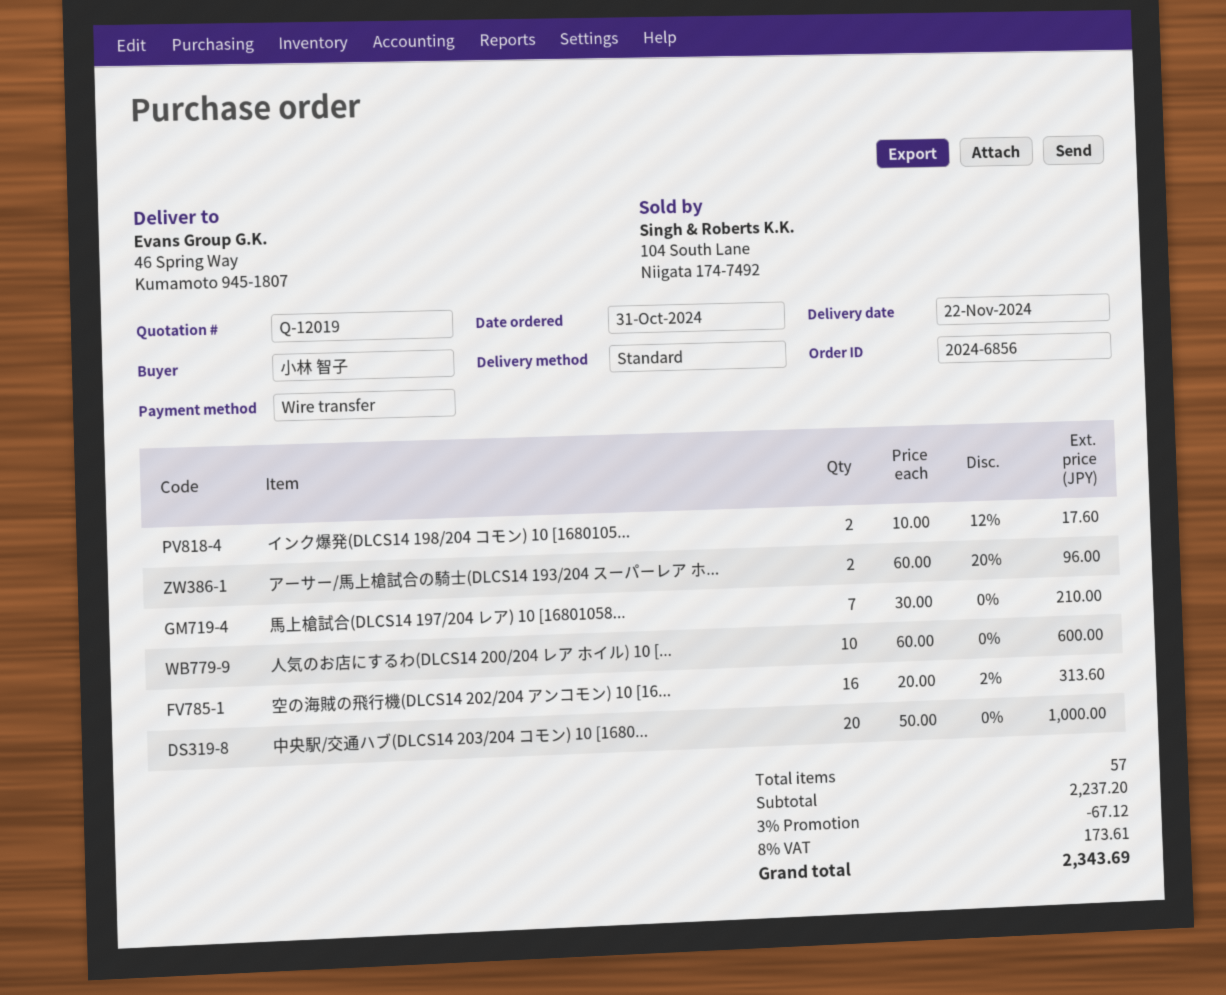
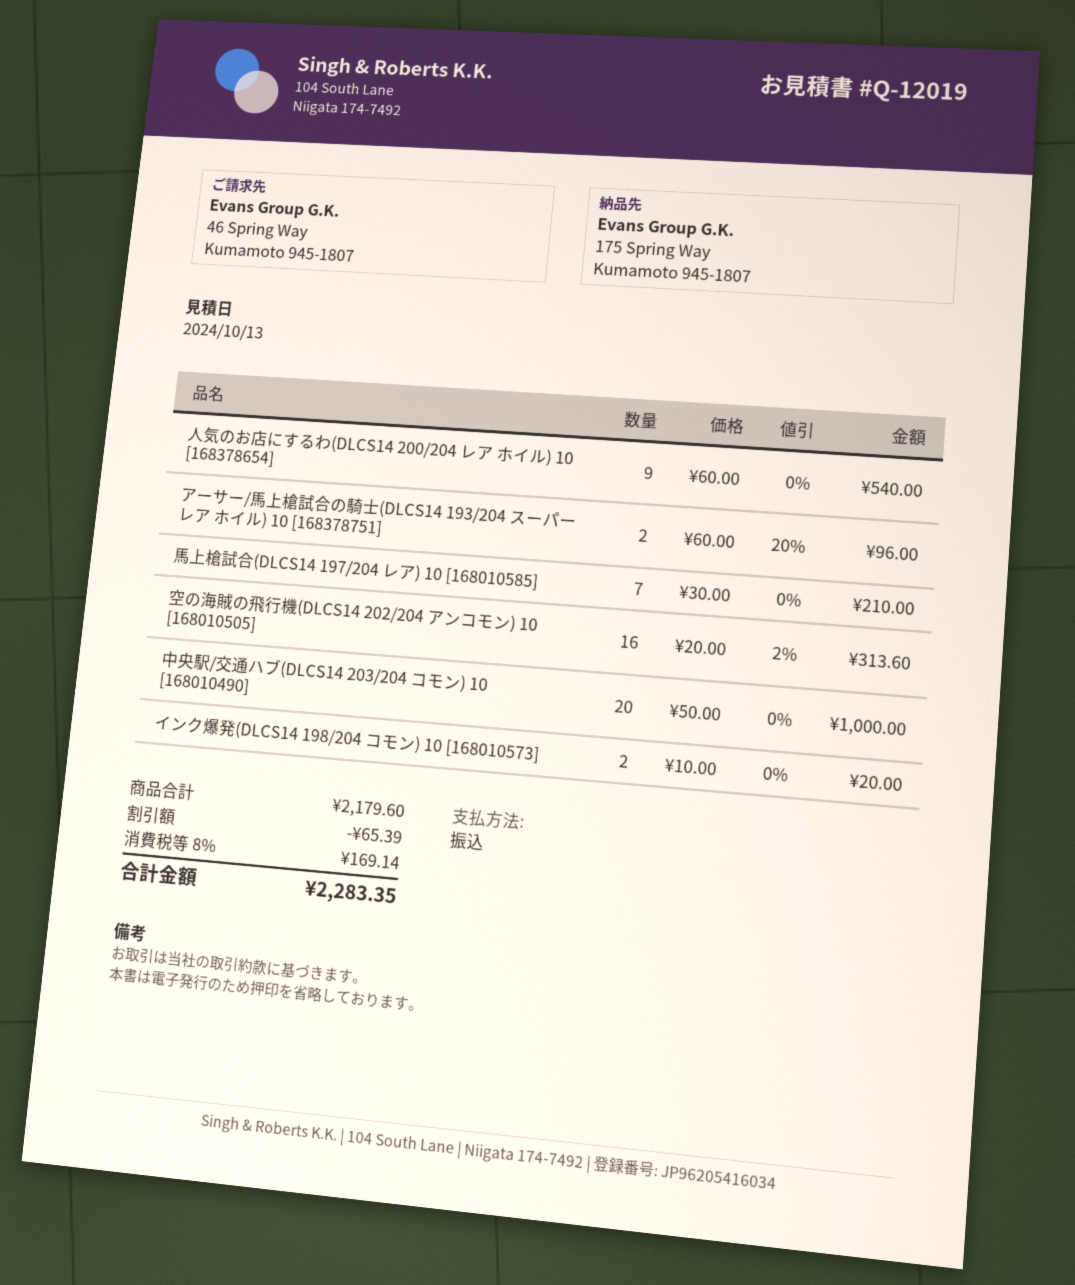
ship to: 46 Spring Way, Kumamoto 945-1807 -> 175 Spring Way, Kumamoto 945-1807
インク爆発(DLCS14 198/204 コモン) 10 [1680105...: 2 x 10.00 - 12% = 17.60 -> 2 x 10.00 = 20.00
人気のお店にするわ(DLCS14 200/204 レア ホイル) 10 [...: 10 x 60.00 = 600.00 -> 9 x 60.00 = 540.00
subtotal: 2237.20 -> 2179.60
discount: 67.12 -> 65.39
tax: 8% = 173.61 -> 8% = 169.14
total: 2343.69 -> 2283.35

